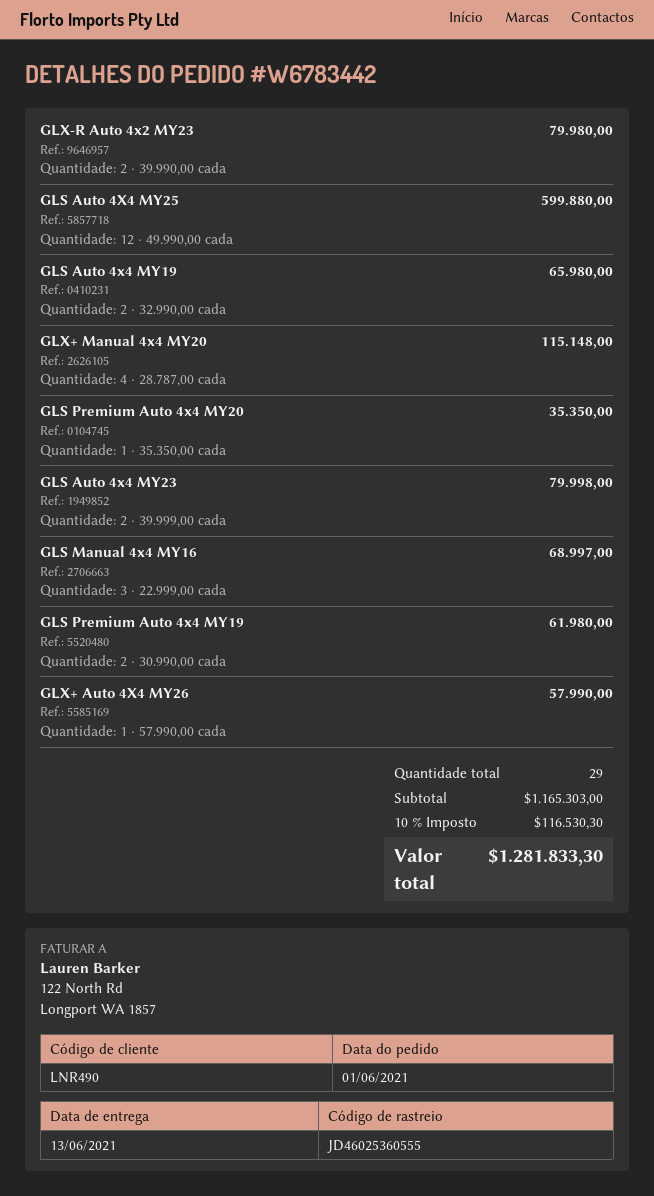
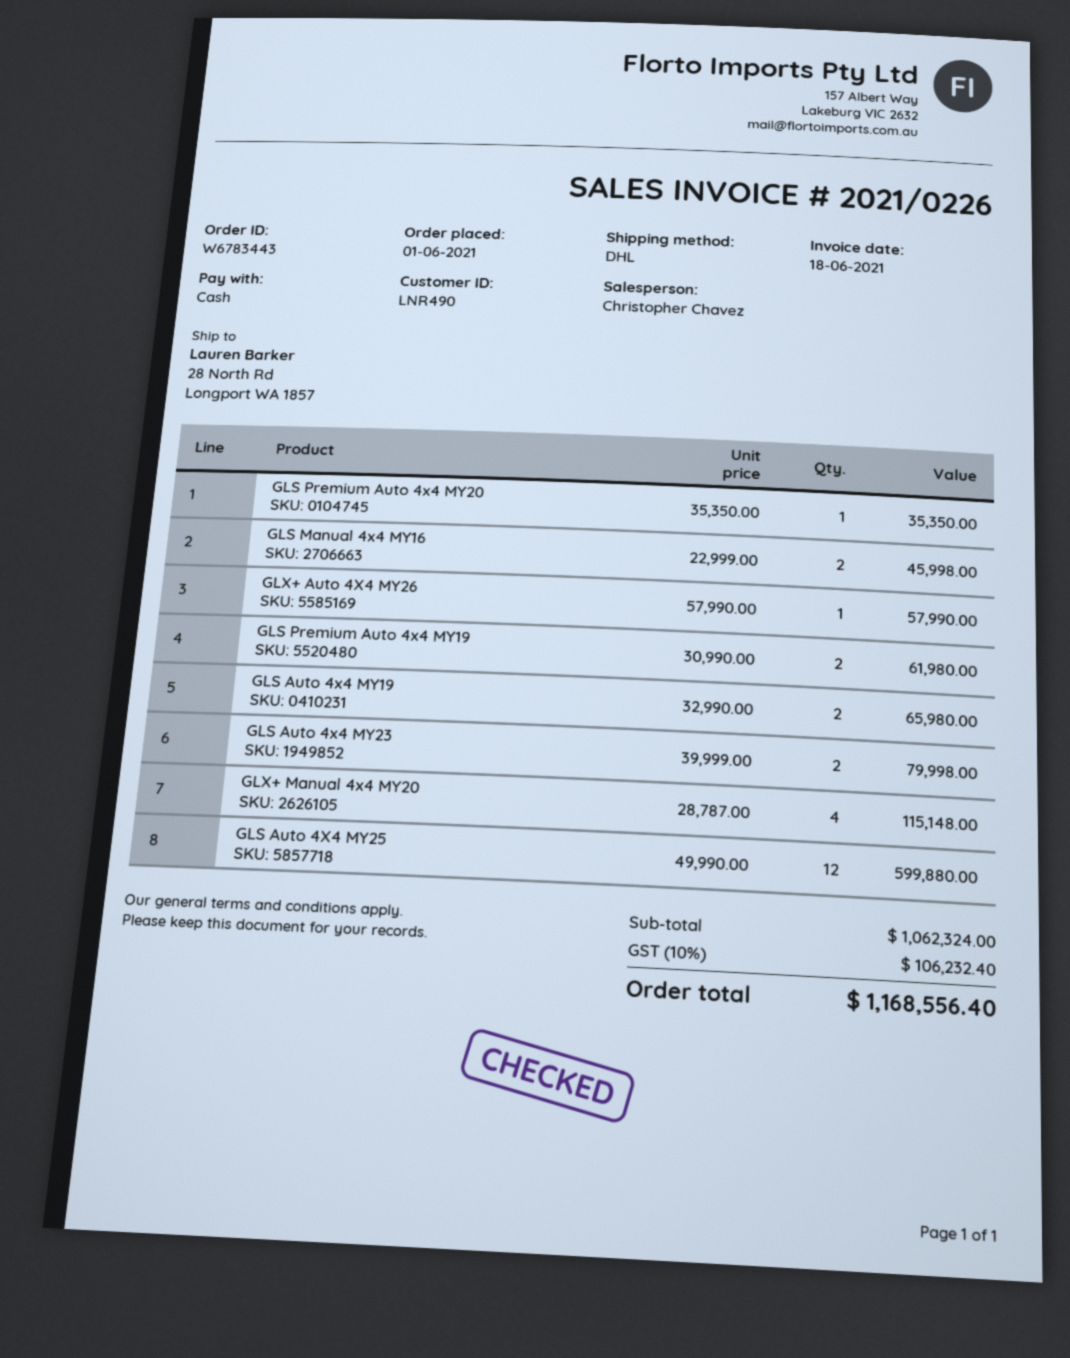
order number: W6783442 -> W6783443
GLX-R Auto 4x2 MY23: 2 x 39990.00 = 79980.00 -> none
GLS Manual 4x4 MY16: 3 x 22999.00 = 68997.00 -> 2 x 22999.00 = 45998.00
subtotal: 1165303.00 -> 1062324.00
tax: 10% = 116530.30 -> 10% = 106232.40
total: 1281833.30 -> 1168556.40

